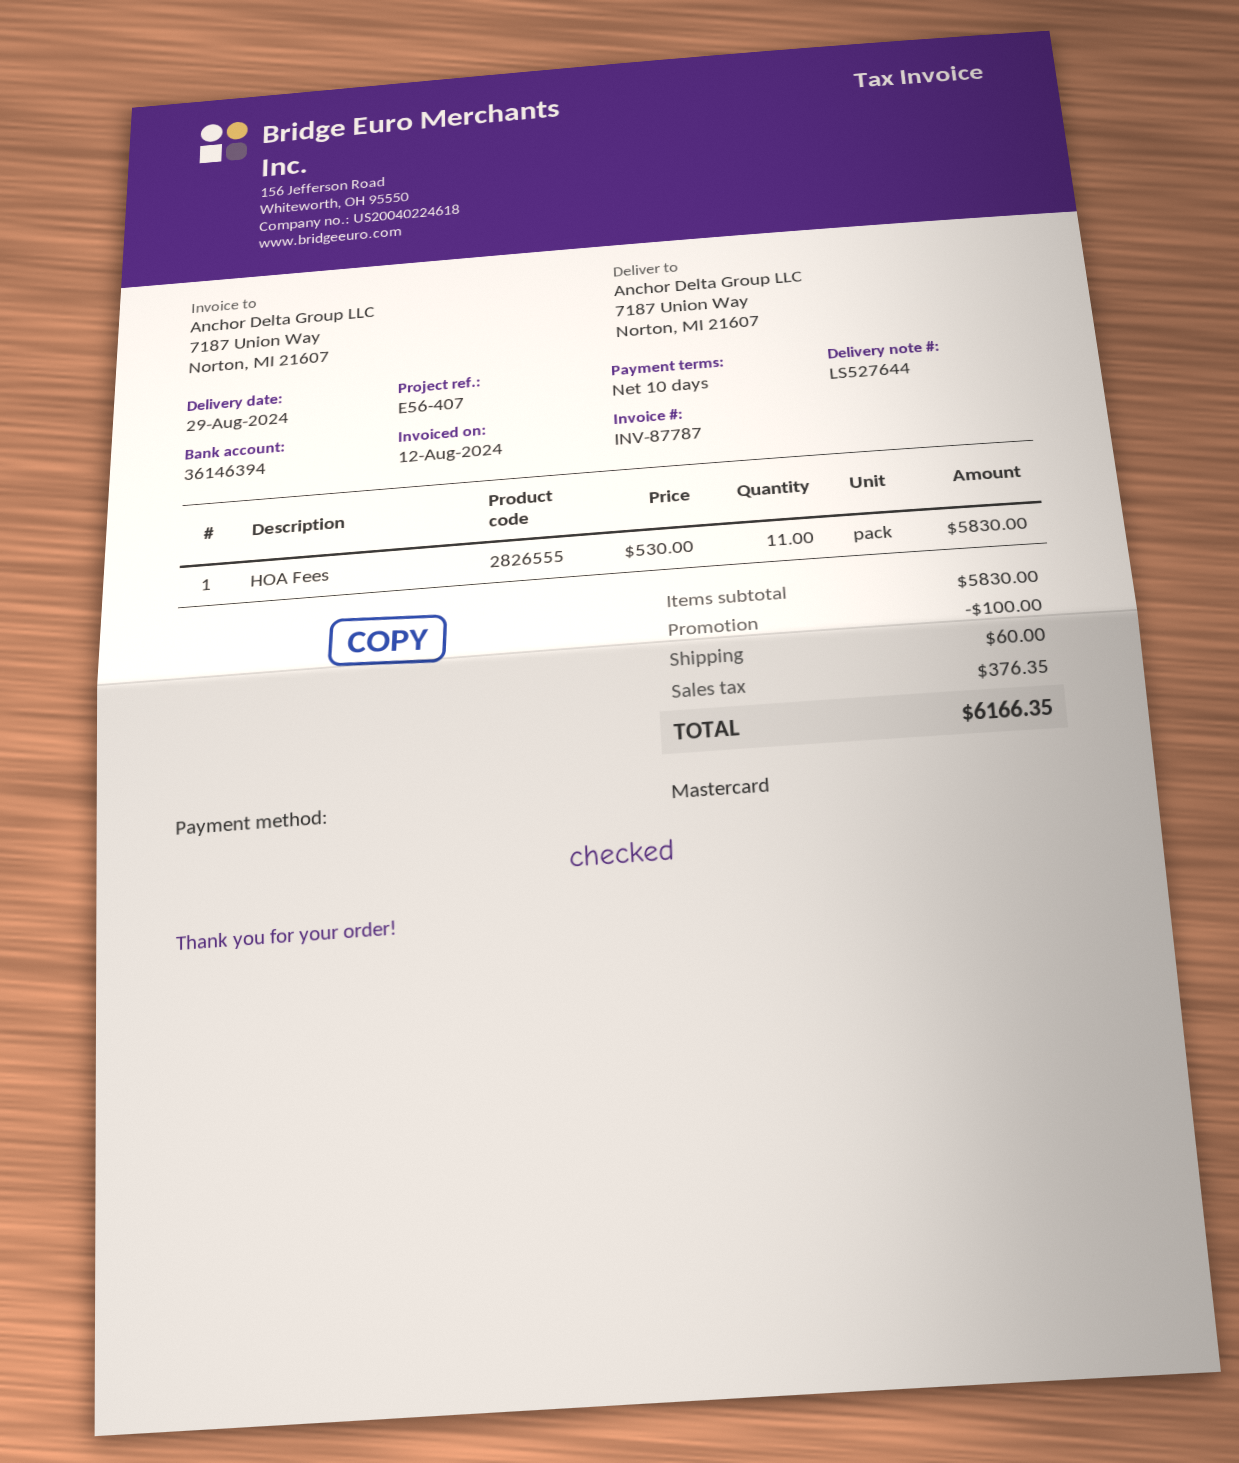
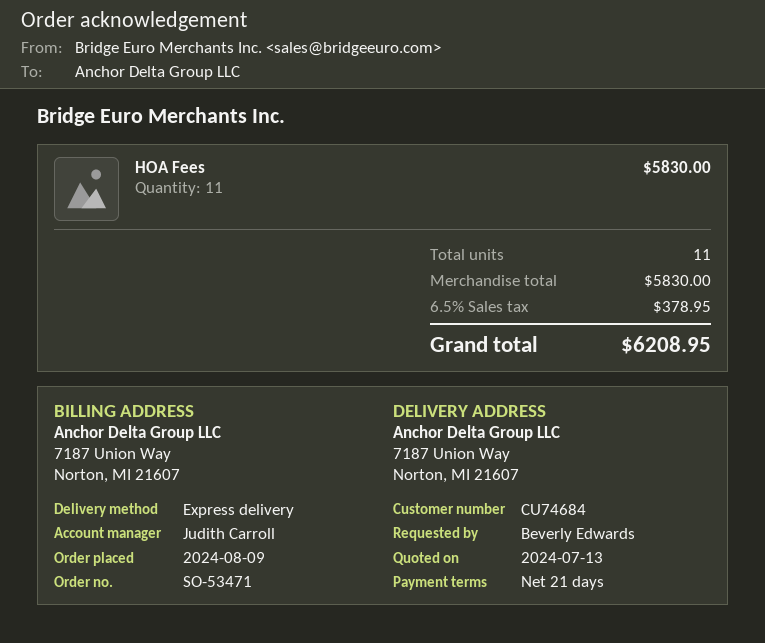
payment terms: 10 days -> 21 days
discount: 100.00 -> none
shipping: 60.00 -> none
tax: 376.35 -> 378.95
total: 6166.35 -> 6208.95

